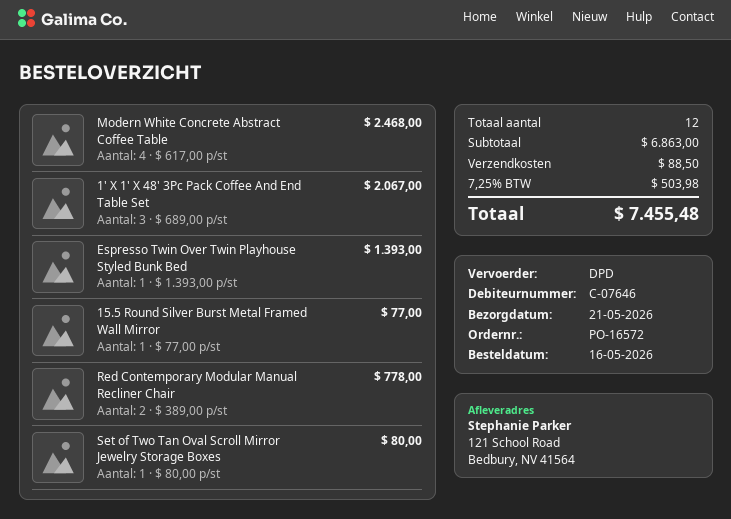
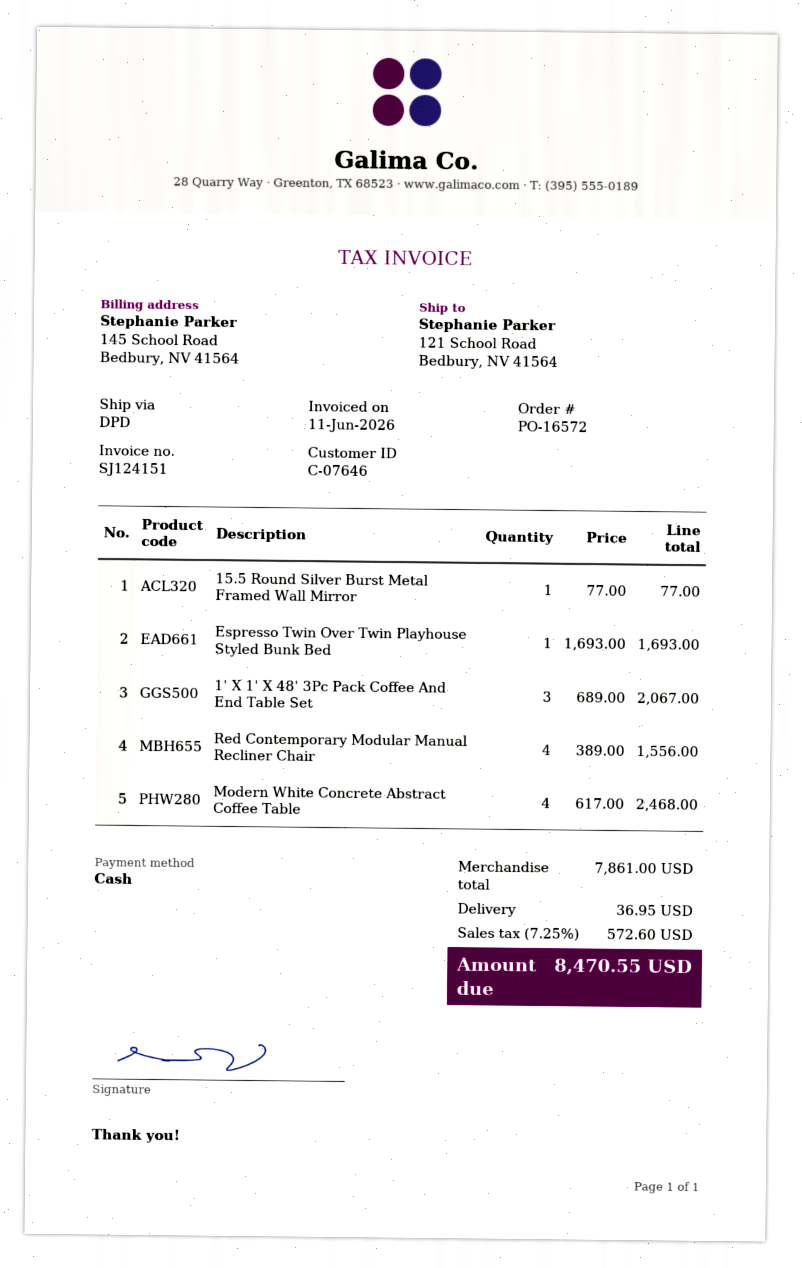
Espresso Twin Over Twin Playhouse Styled Bunk Bed: 1 x 1393.00 = 1393.00 -> 1 x 1693.00 = 1693.00
Red Contemporary Modular Manual Recliner Chair: 2 x 389.00 = 778.00 -> 4 x 389.00 = 1556.00
Set of Two Tan Oval Scroll Mirror Jewelry Storage Boxes: 1 x 80.00 = 80.00 -> none
subtotal: 6863.00 -> 7861.00
shipping: 88.50 -> 36.95
tax: 7.25% = 503.98 -> 7.25% = 572.60
total: 7455.48 -> 8470.55

